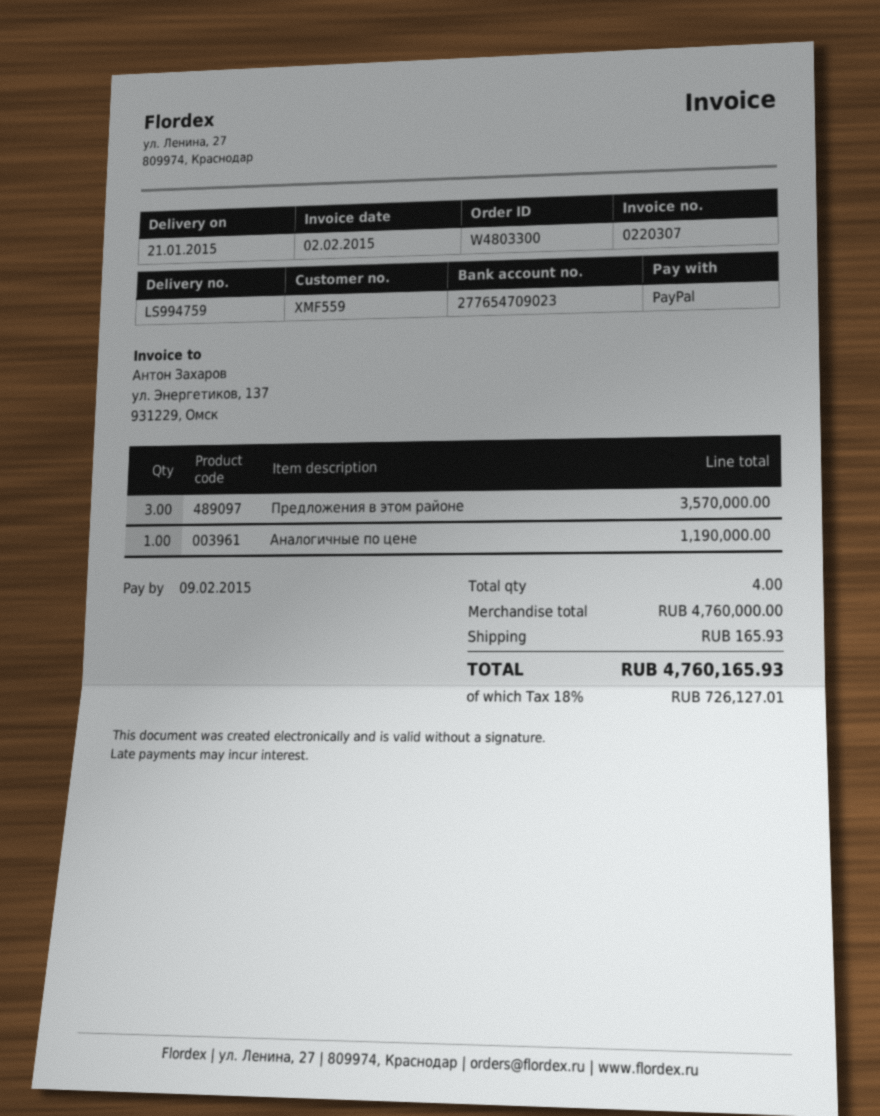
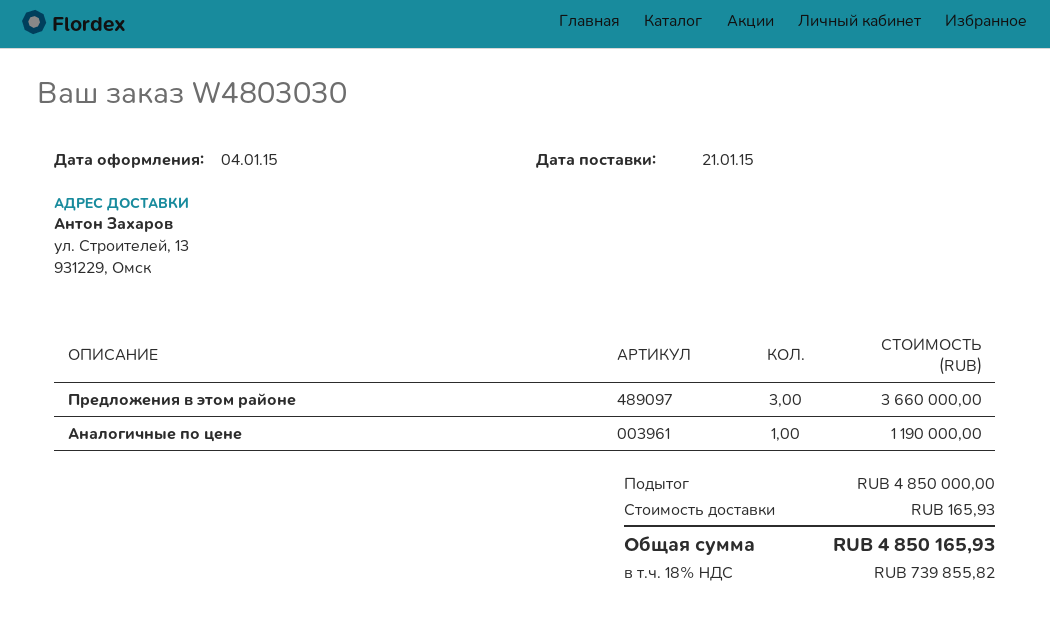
order number: W4803300 -> W4803030
Предложения в этом районе: 3 for 3570000.00 -> 3 for 3660000.00
subtotal: 4760000.00 -> 4850000.00
tax: 18% = 726127.01 -> 18% = 739855.82
total: 4760165.93 -> 4850165.93

